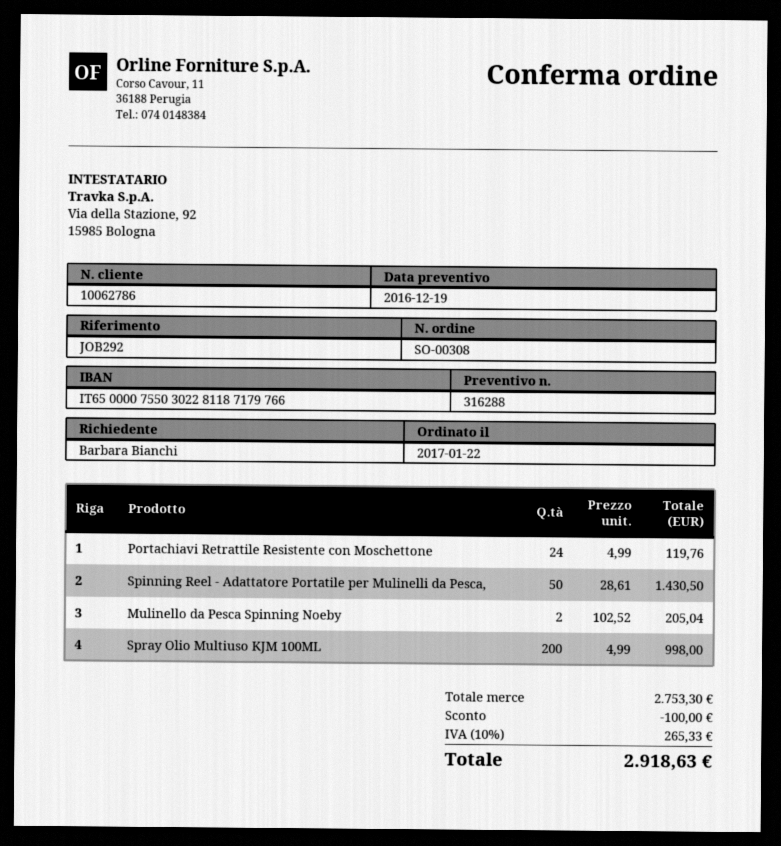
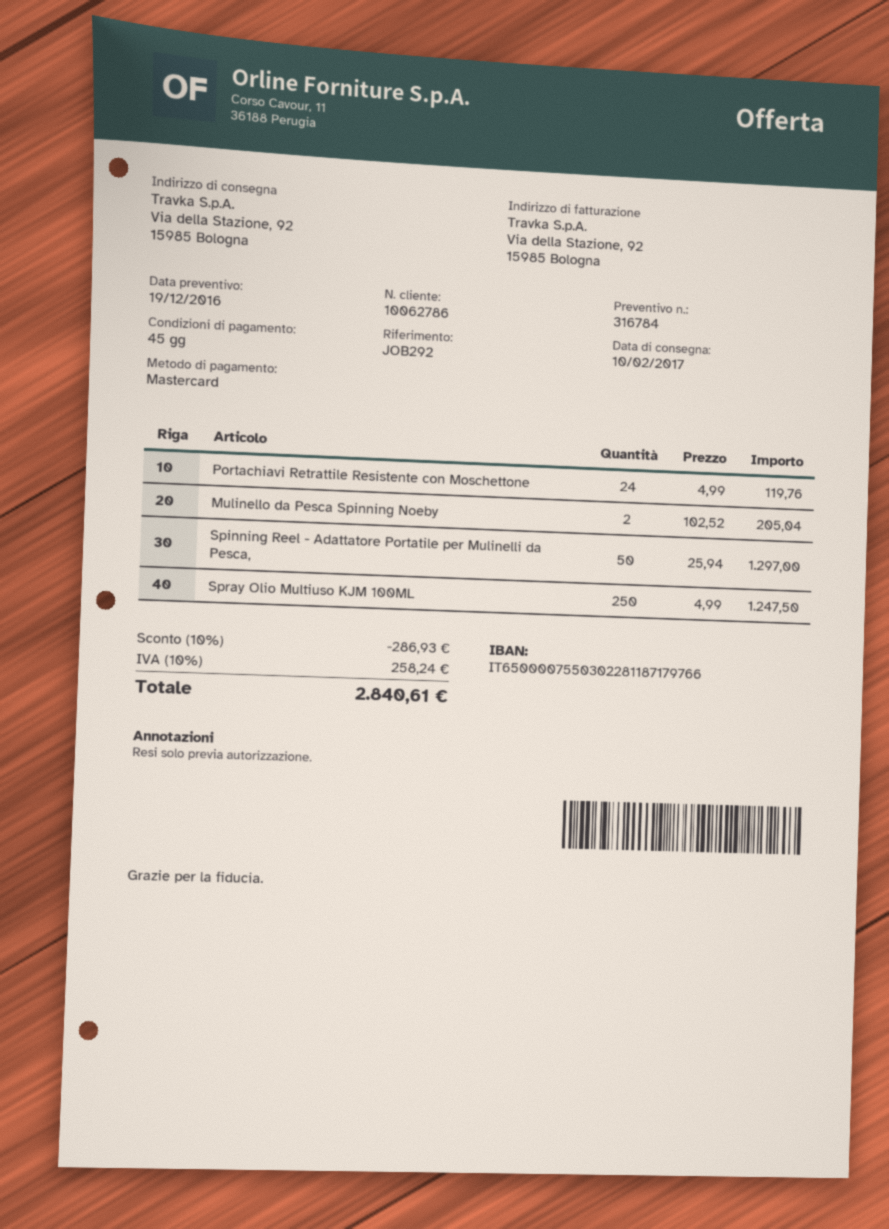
quote number: 316288 -> 316784
Spinning Reel - Adattatore Portatile per Mulinelli da Pesca,: 50 x 28.61 = 1430.50 -> 50 x 25.94 = 1297.00
Spray Olio Multiuso KJM 100ML: 200 x 4.99 = 998.00 -> 250 x 4.99 = 1247.50
discount: 100.00 -> 286.93
tax: 10% = 265.33 -> 10% = 258.24
total: 2918.63 -> 2840.61

